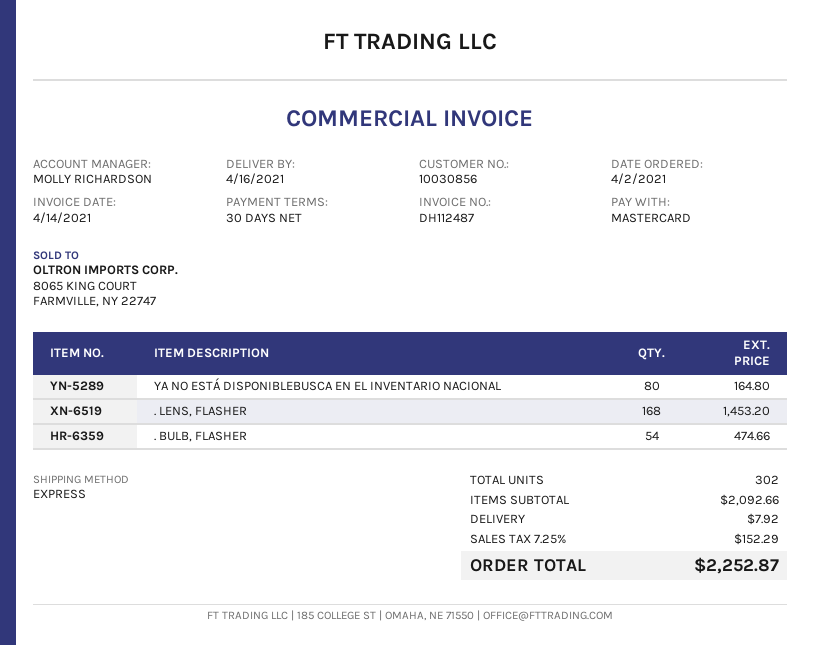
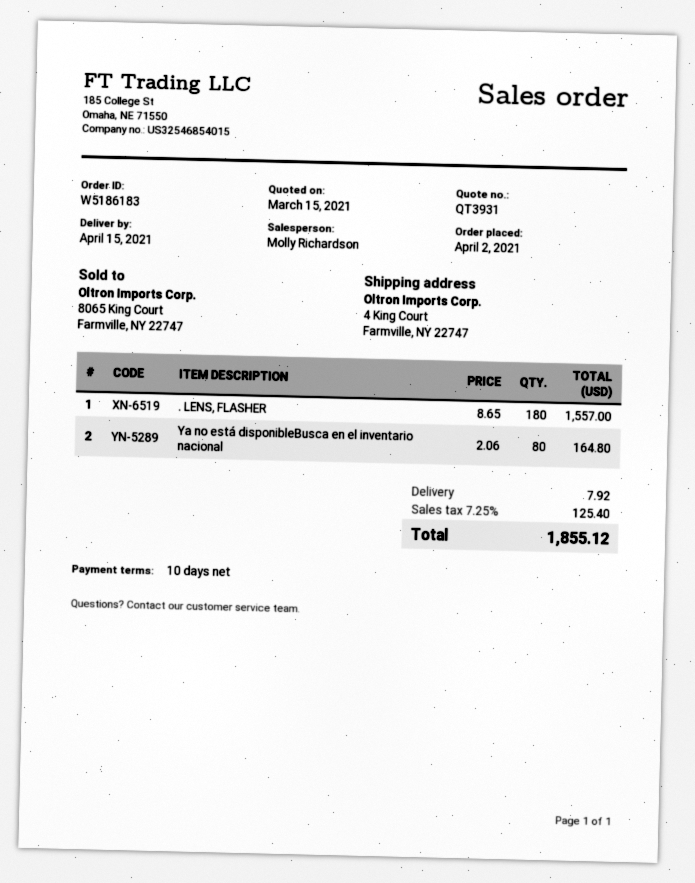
delivery date: 2021-04-16 -> 2021-04-15
payment terms: 30 days -> 10 days
. LENS, FLASHER: 168 for 1453.20 -> 180 for 1557.00
. BULB, FLASHER: 54 for 474.66 -> none
tax: 7.25% = 152.29 -> 7.25% = 125.40
total: 2252.87 -> 1855.12

